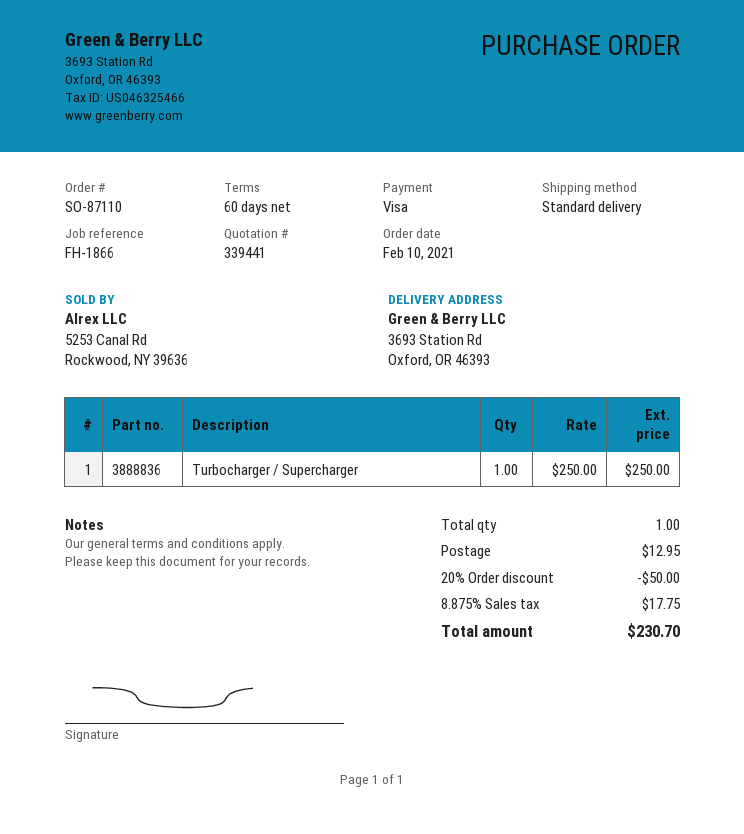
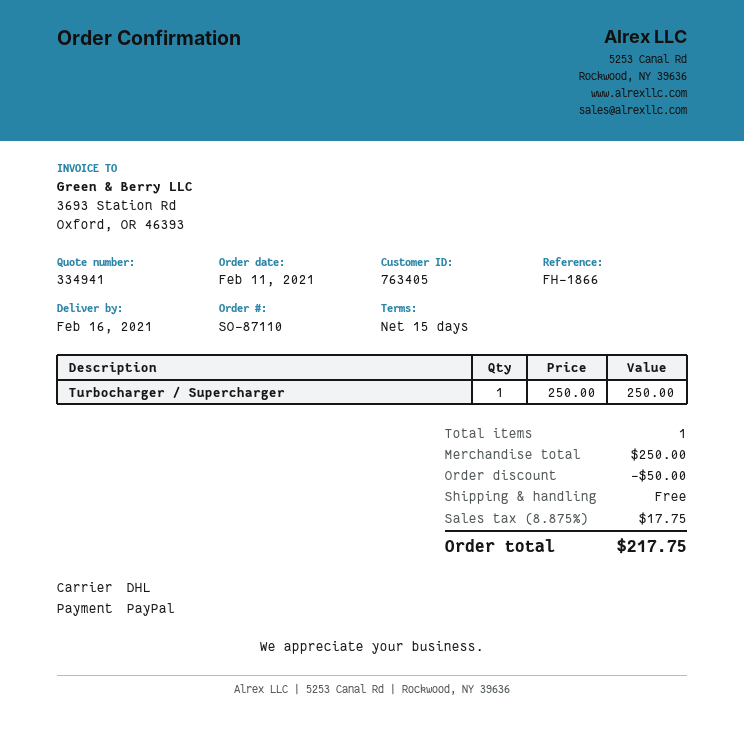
quote number: 339441 -> 334941
order date: 2021-02-10 -> 2021-02-11
payment terms: 60 days -> 15 days
payment method: Visa -> PayPal
shipping method: standard -> DHL
shipping: 12.95 -> 0.00
total: 230.70 -> 217.75

